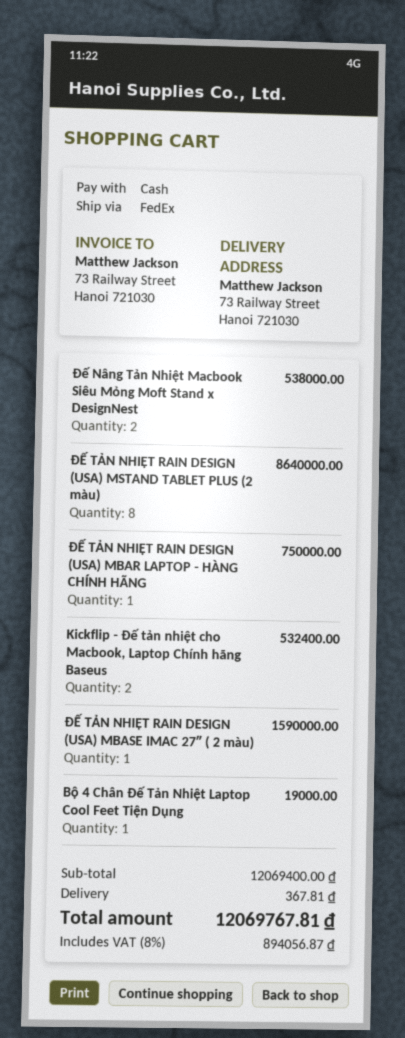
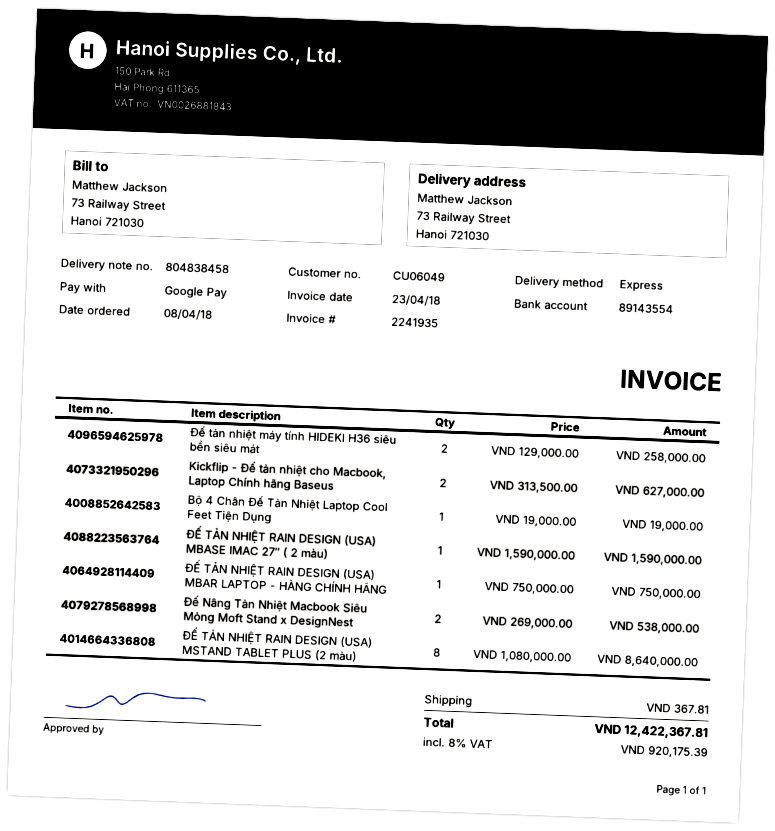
payment method: cash -> Google Pay
shipping method: FedEx -> express
Kickflip - Đế tản nhiệt cho Macbook, Laptop Chính hãng Baseus: 2 for 532400.00 -> 2 for 627000.00
Đế tản nhiệt máy tính HIDEKI H36 siêu bền siêu mát: none -> 2 for 258000.00
tax: 8% = 894056.87 -> 8% = 920175.39
total: 12069767.81 -> 12422367.81

